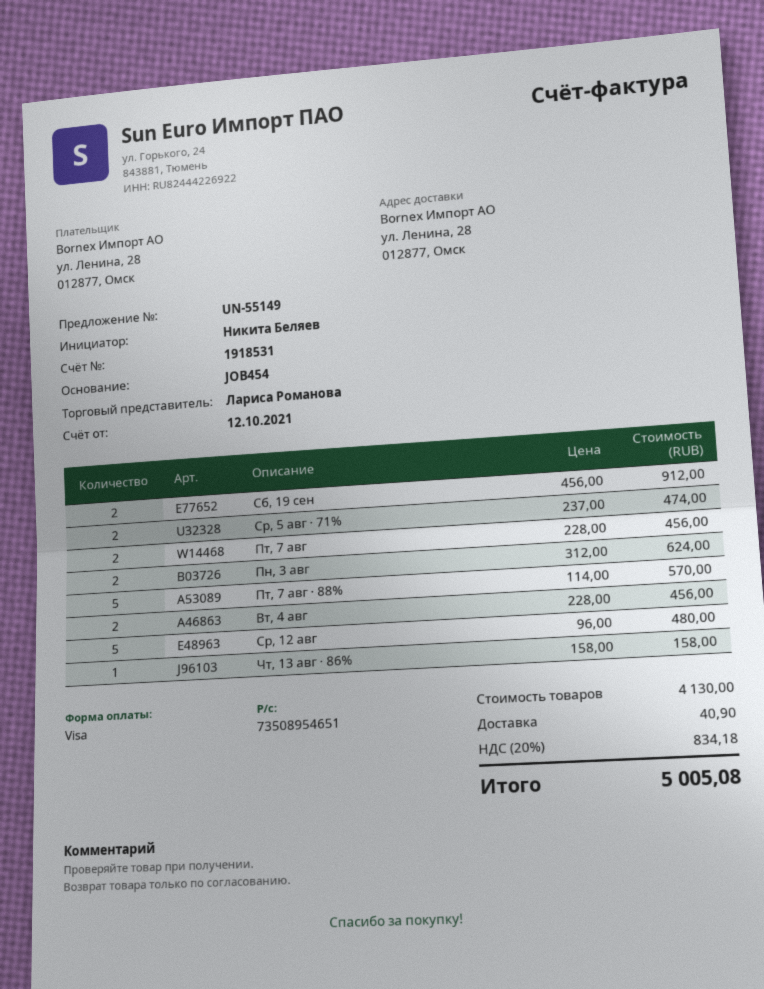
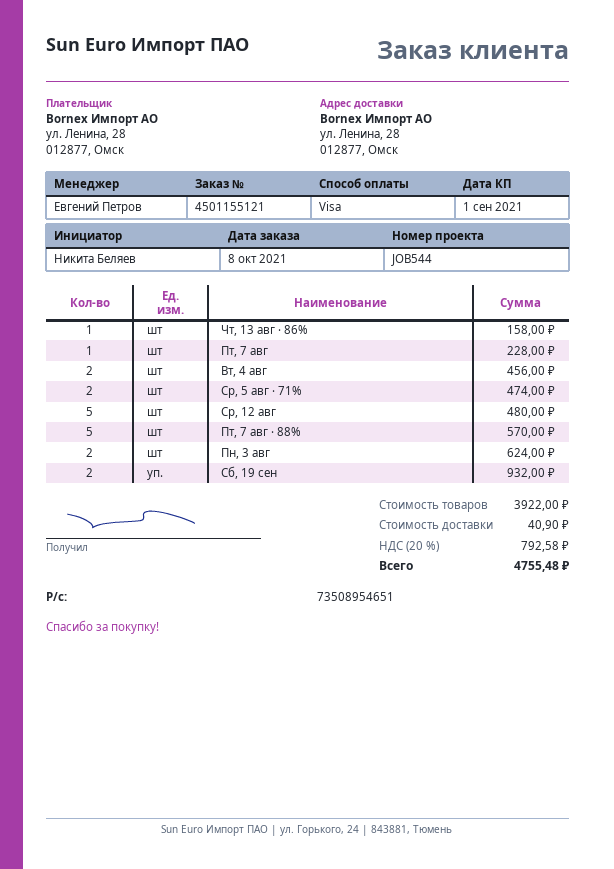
reference: JOB454 -> JOB544
sales rep: Лариса Романова -> Евгений Петров
Сб, 19 сен: 2 for 912.00 -> 2 for 932.00
Пт, 7 авг: 2 for 456.00 -> 1 for 228.00
subtotal: 4130.00 -> 3922.00
tax: 20% = 834.18 -> 20% = 792.58
total: 5005.08 -> 4755.48

